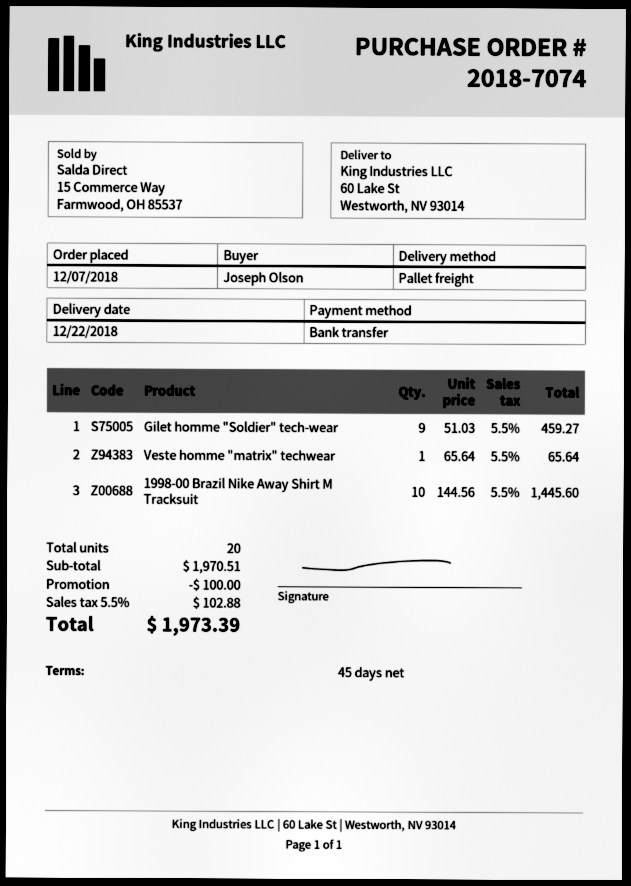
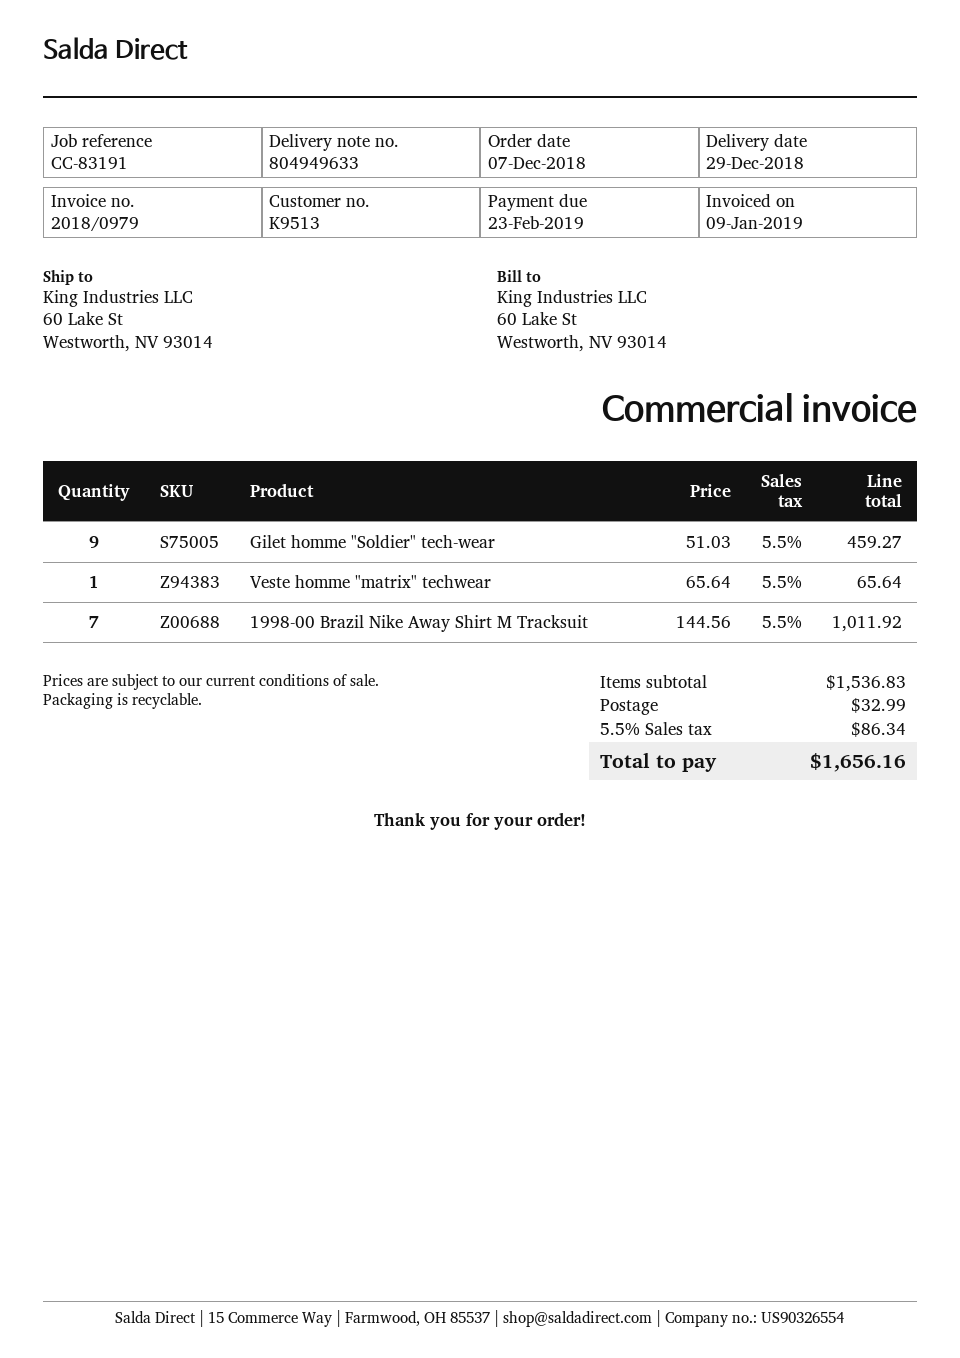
delivery date: 2018-12-22 -> 2018-12-29
1998-00 Brazil Nike Away Shirt M Tracksuit: 10 x 144.56 = 1445.60 -> 7 x 144.56 = 1011.92
subtotal: 1970.51 -> 1536.83
discount: 100.00 -> none
shipping: none -> 32.99
tax: 5.5% = 102.88 -> 5.5% = 86.34
total: 1973.39 -> 1656.16

